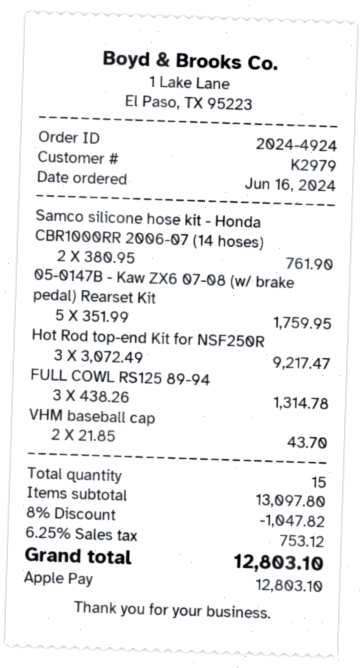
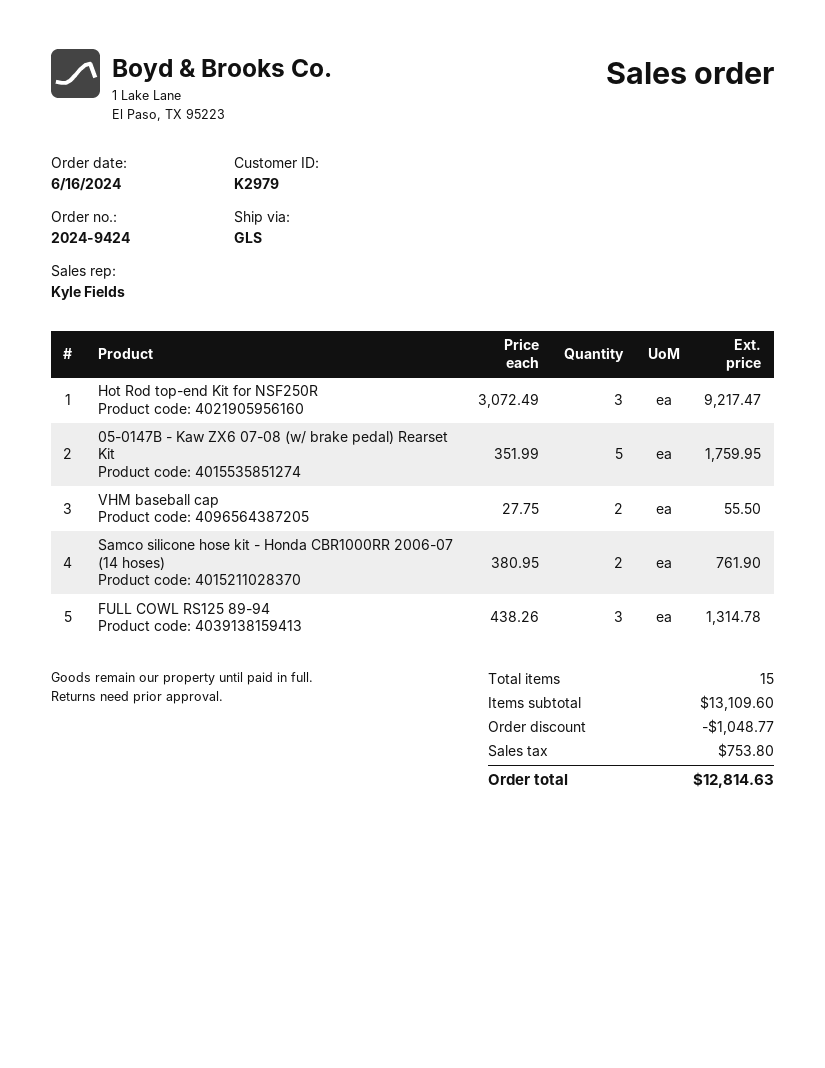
order number: 2024-4924 -> 2024-9424
VHM baseball cap: 2 x 21.85 = 43.70 -> 2 x 27.75 = 55.50
subtotal: 13097.80 -> 13109.60
discount: 1047.82 -> 1048.77
tax: 753.12 -> 753.80
total: 12803.10 -> 12814.63

